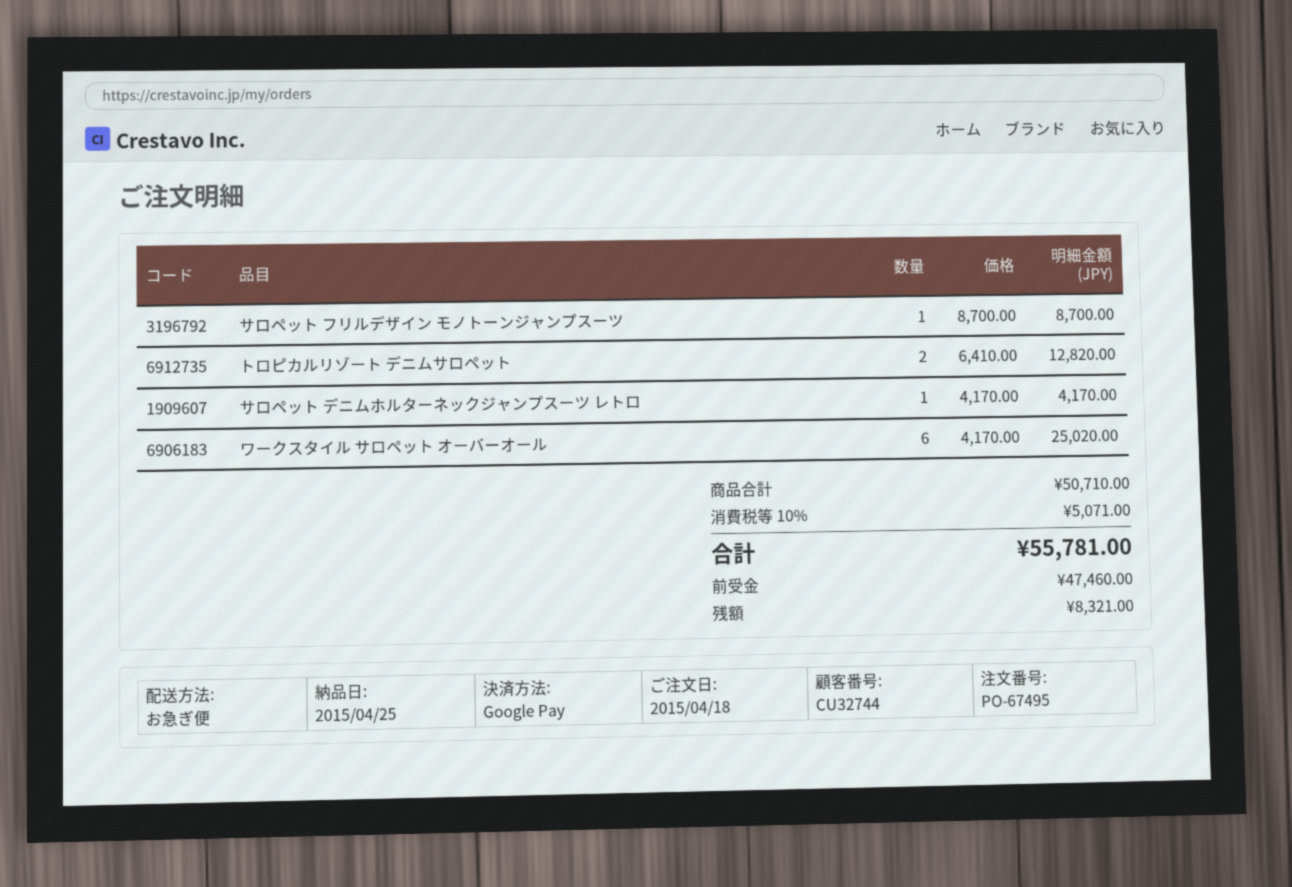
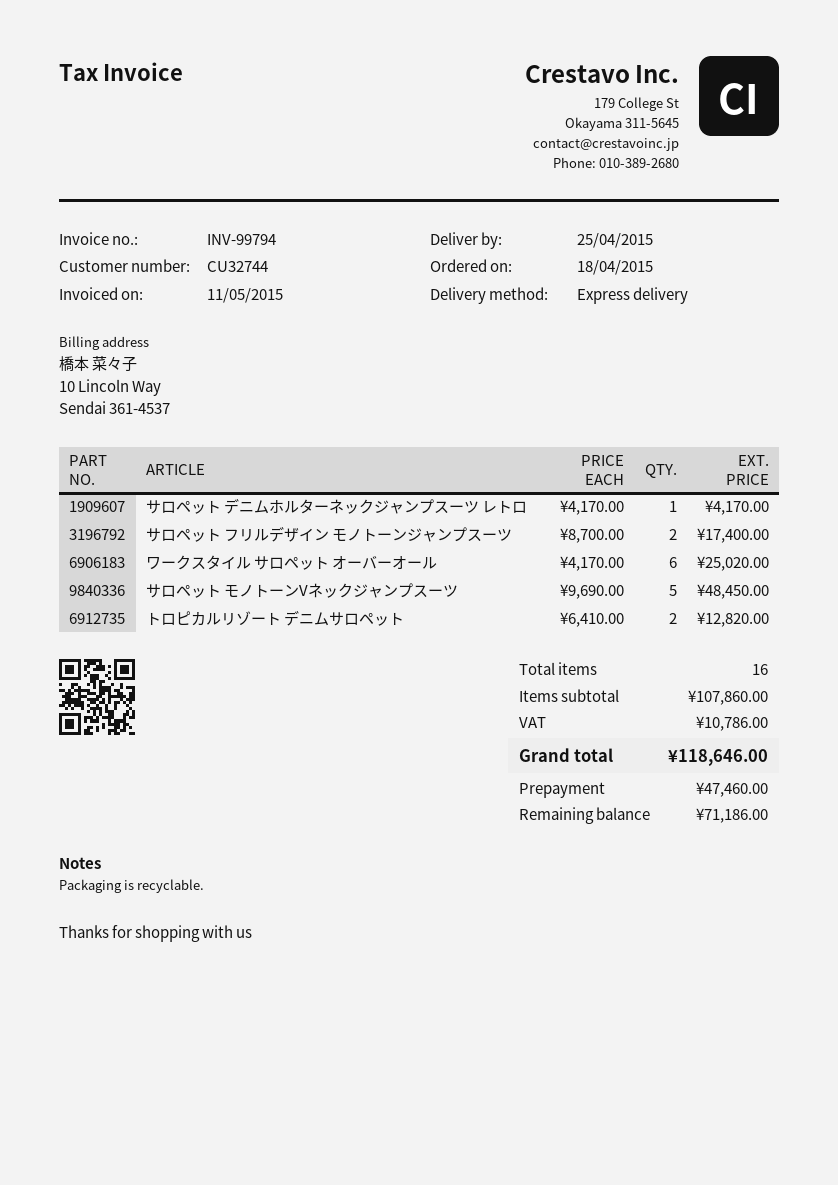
サロペット フリルデザイン モノトーンジャンプスーツ: 1 x 8700.00 = 8700.00 -> 2 x 8700.00 = 17400.00
サロペット モノトーンVネックジャンプスーツ: none -> 5 x 9690.00 = 48450.00
subtotal: 50710.00 -> 107860.00
tax: 5071.00 -> 10786.00
total: 55781.00 -> 118646.00
balance: 8321.00 -> 71186.00

